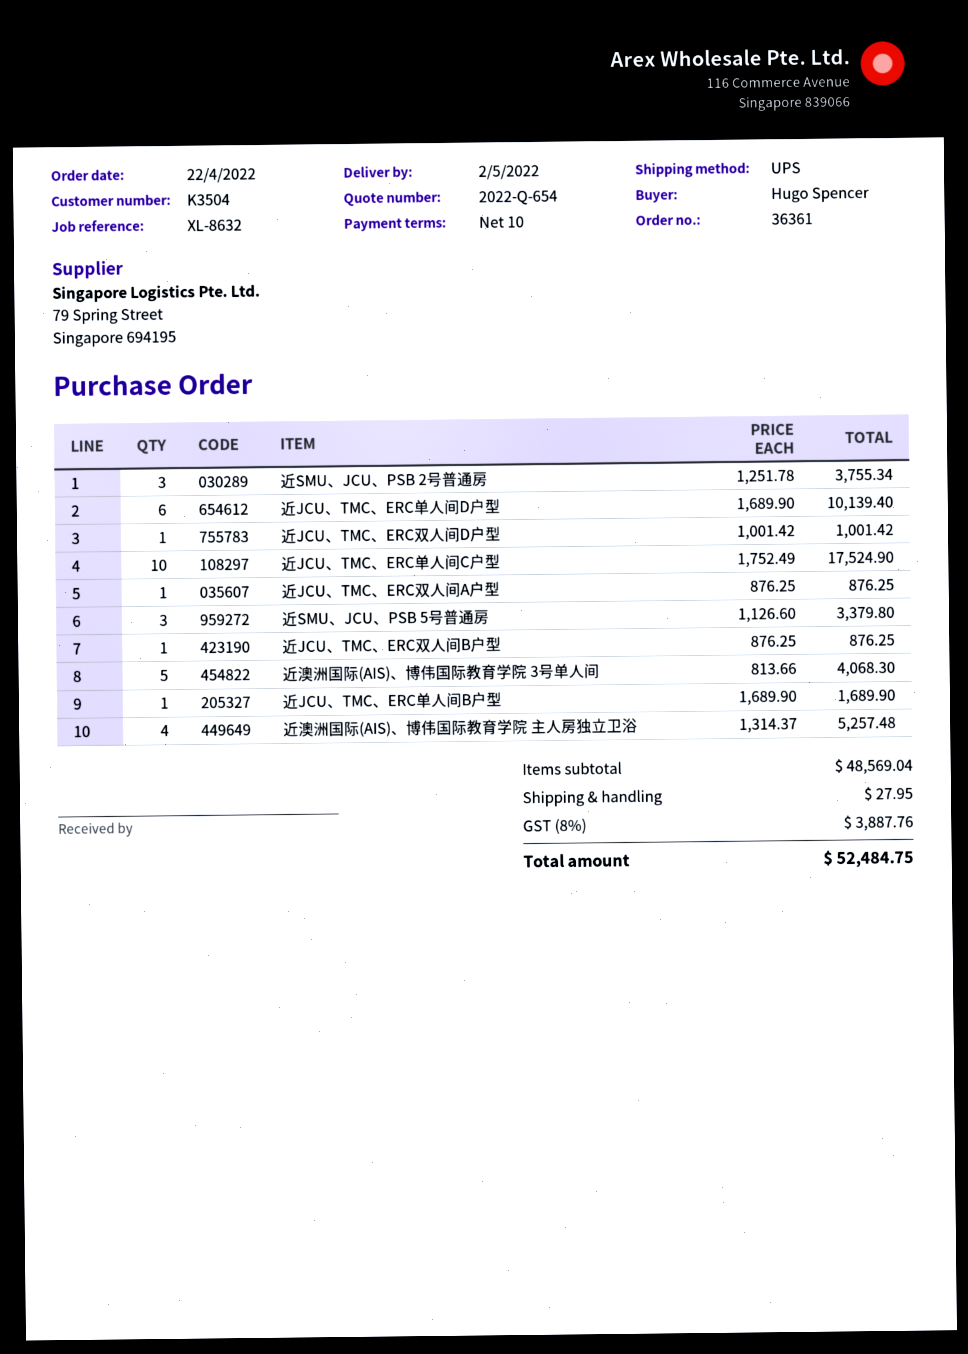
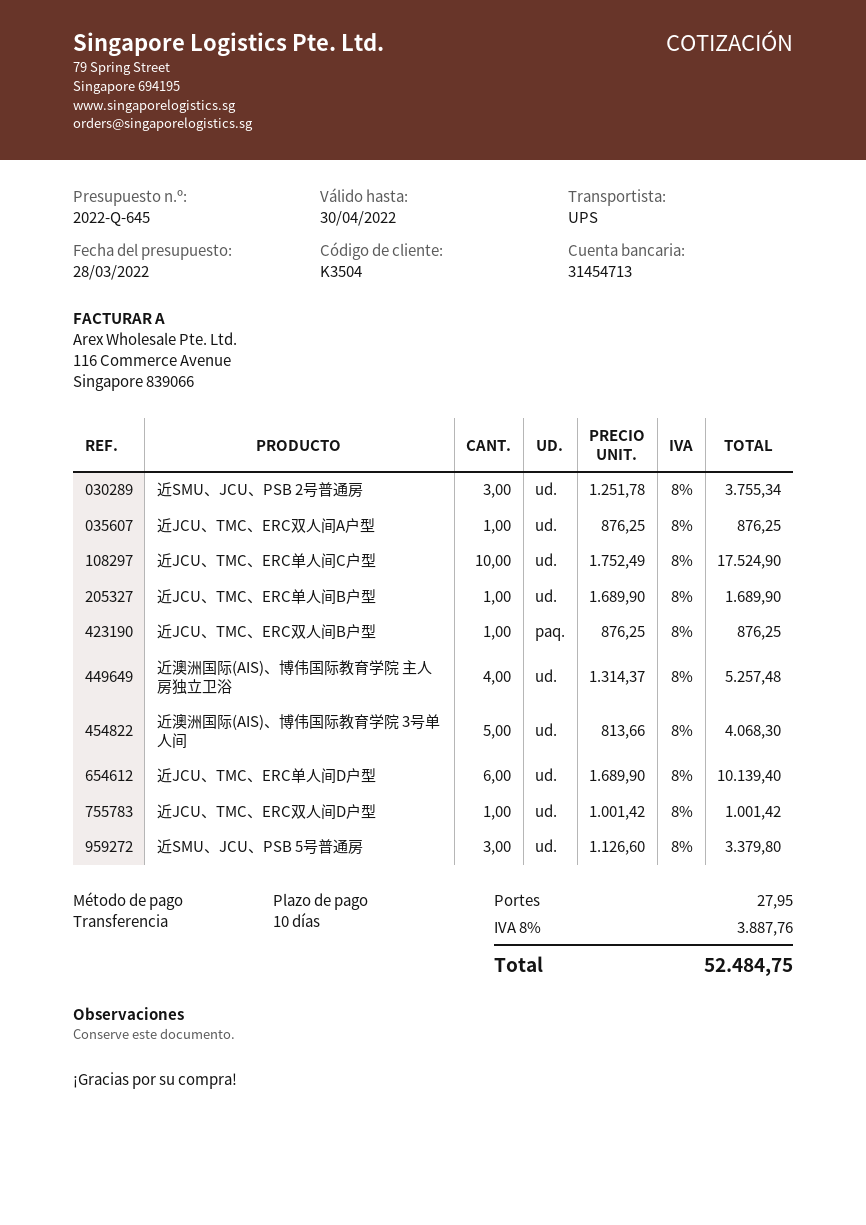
quote number: 2022-Q-654 -> 2022-Q-645

